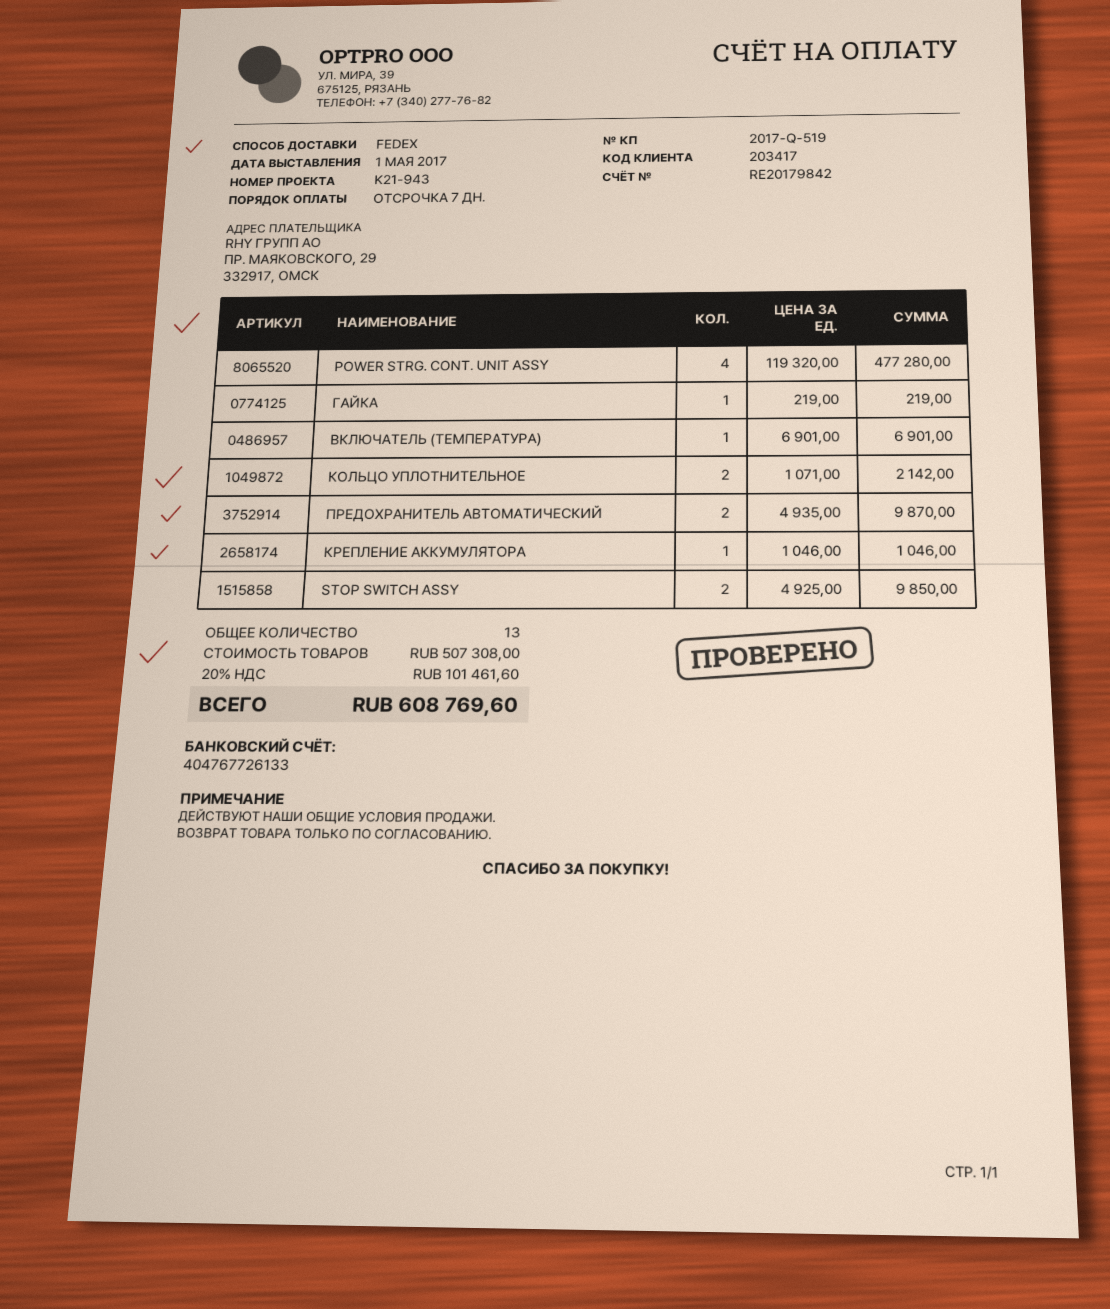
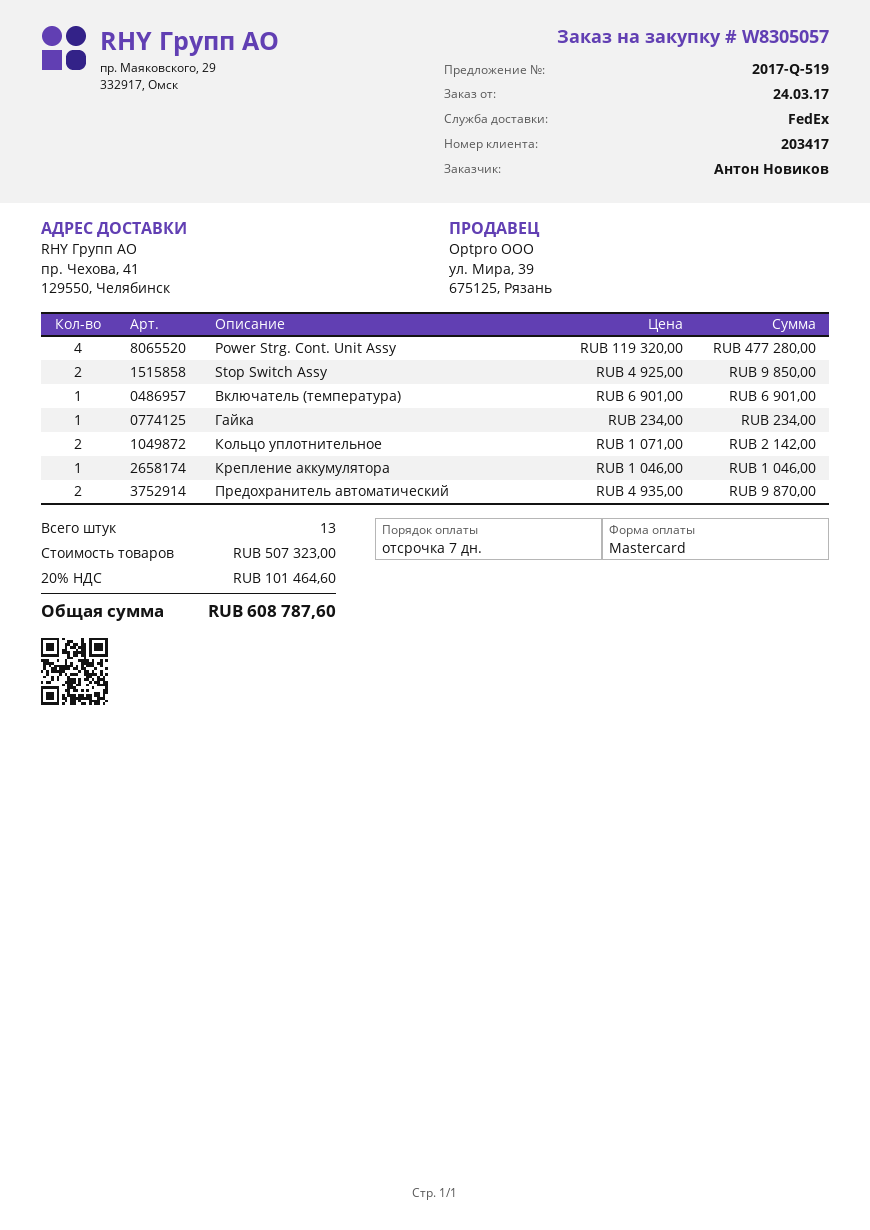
ГАЙКА: 1 x 219.00 = 219.00 -> 1 x 234.00 = 234.00
subtotal: 507308.00 -> 507323.00
tax: 20% = 101461.60 -> 20% = 101464.60
total: 608769.60 -> 608787.60

